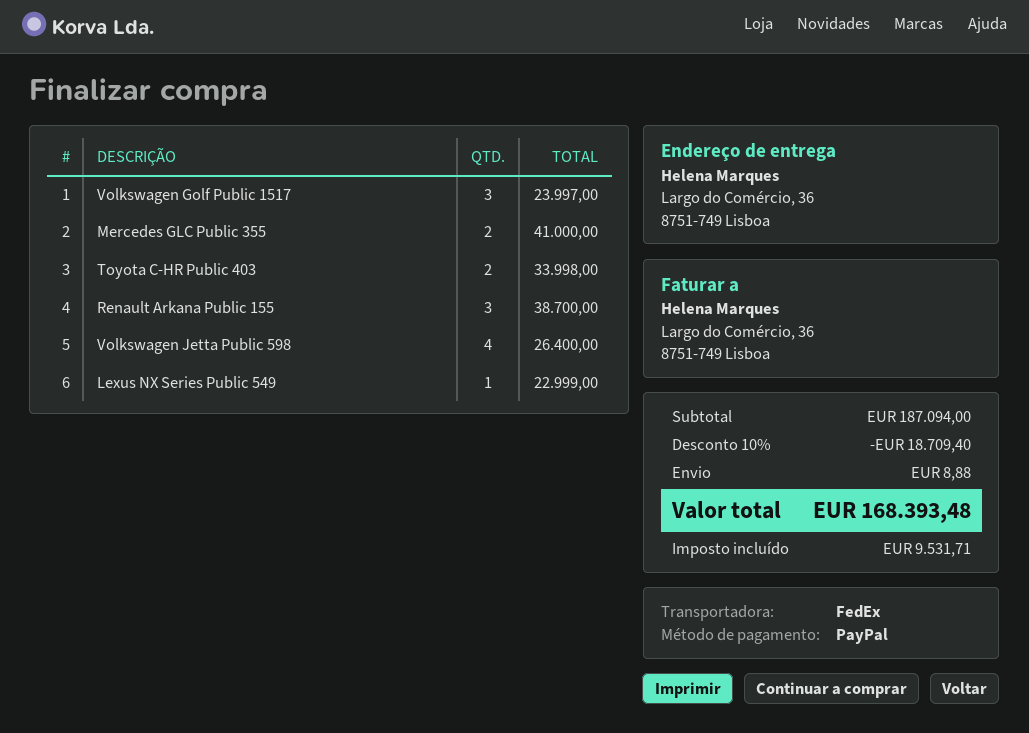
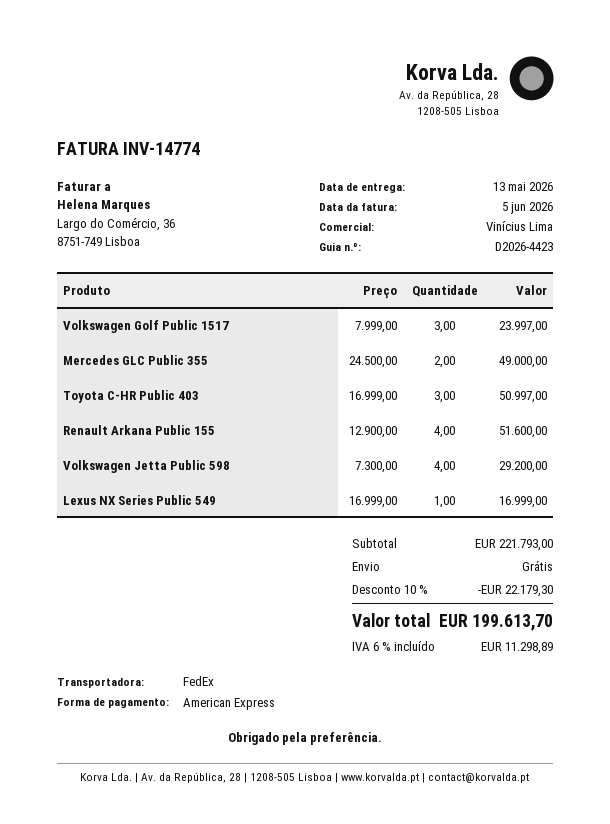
payment method: PayPal -> American Express
Mercedes GLC Public 355: 2 for 41000.00 -> 2 for 49000.00
Toyota C-HR Public 403: 2 for 33998.00 -> 3 for 50997.00
Renault Arkana Public 155: 3 for 38700.00 -> 4 for 51600.00
Volkswagen Jetta Public 598: 4 for 26400.00 -> 4 for 29200.00
Lexus NX Series Public 549: 1 for 22999.00 -> 1 for 16999.00
subtotal: 187094.00 -> 221793.00
discount: 10% = 18709.40 -> 10% = 22179.30
shipping: 8.88 -> 0.00
tax: 9531.71 -> 11298.89
total: 168393.48 -> 199613.70

